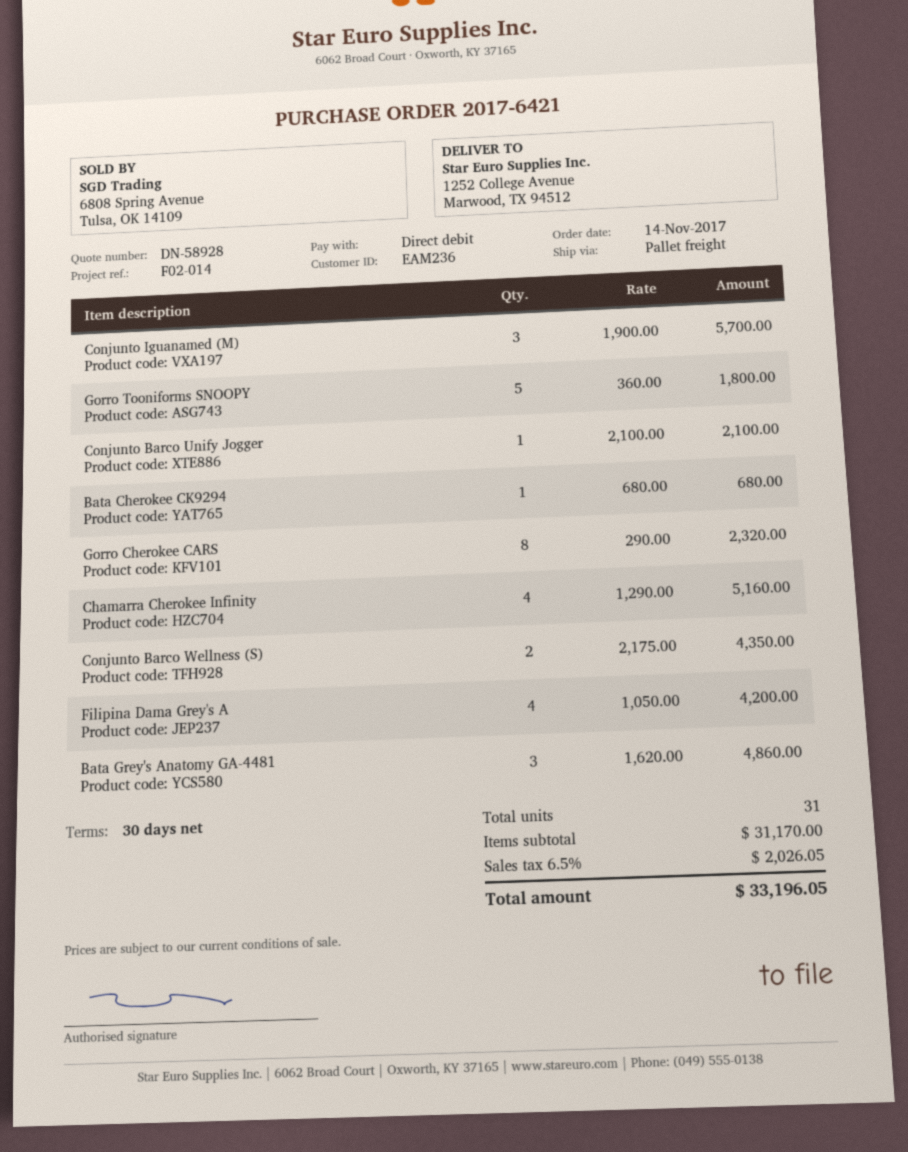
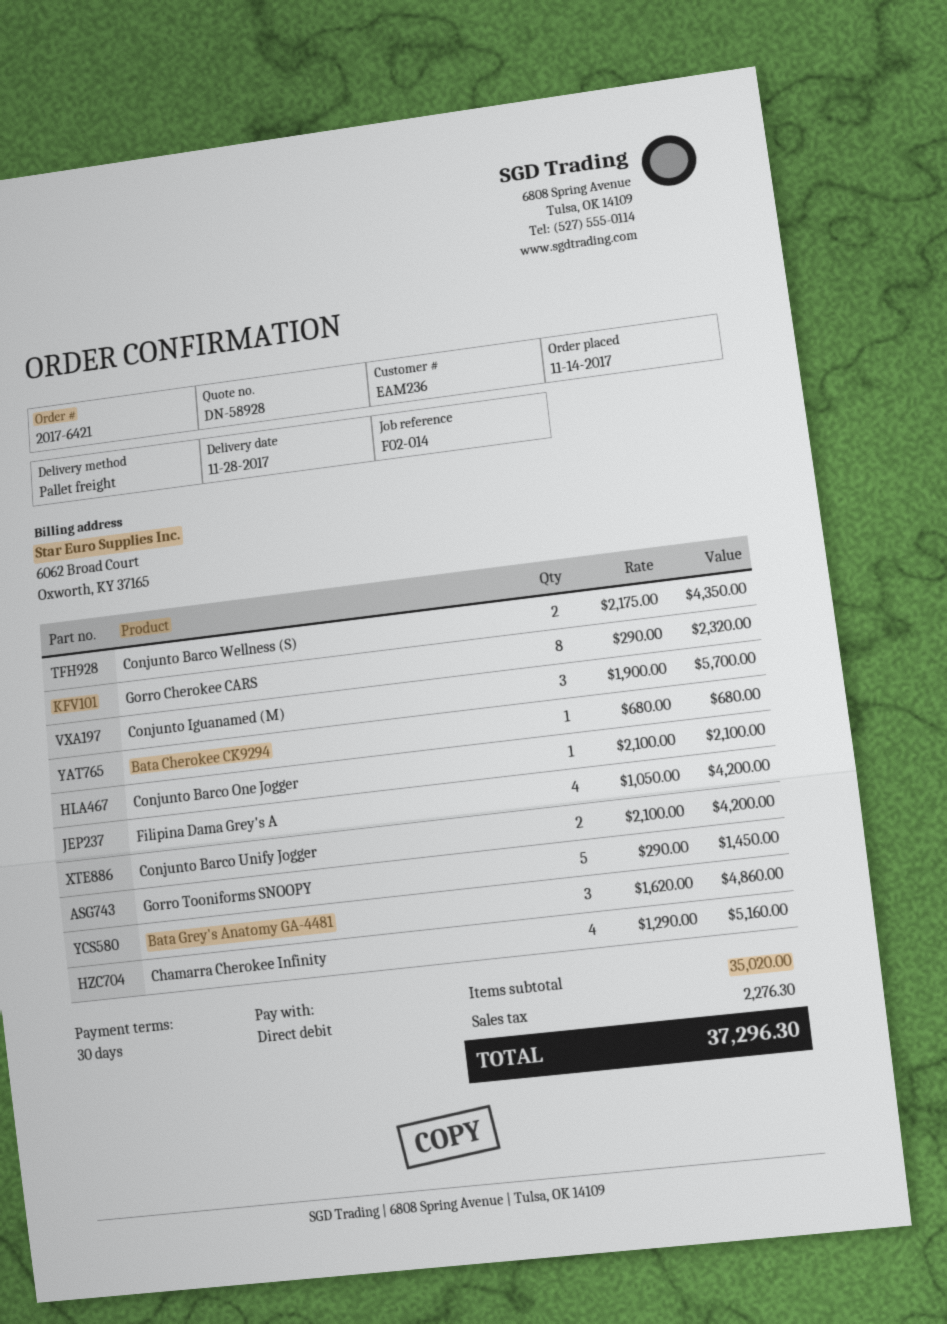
Gorro Tooniforms SNOOPY: 5 x 360.00 = 1800.00 -> 5 x 290.00 = 1450.00
Conjunto Barco Unify Jogger: 1 x 2100.00 = 2100.00 -> 2 x 2100.00 = 4200.00
Conjunto Barco One Jogger: none -> 1 x 2100.00 = 2100.00
subtotal: 31170.00 -> 35020.00
tax: 2026.05 -> 2276.30
total: 33196.05 -> 37296.30

